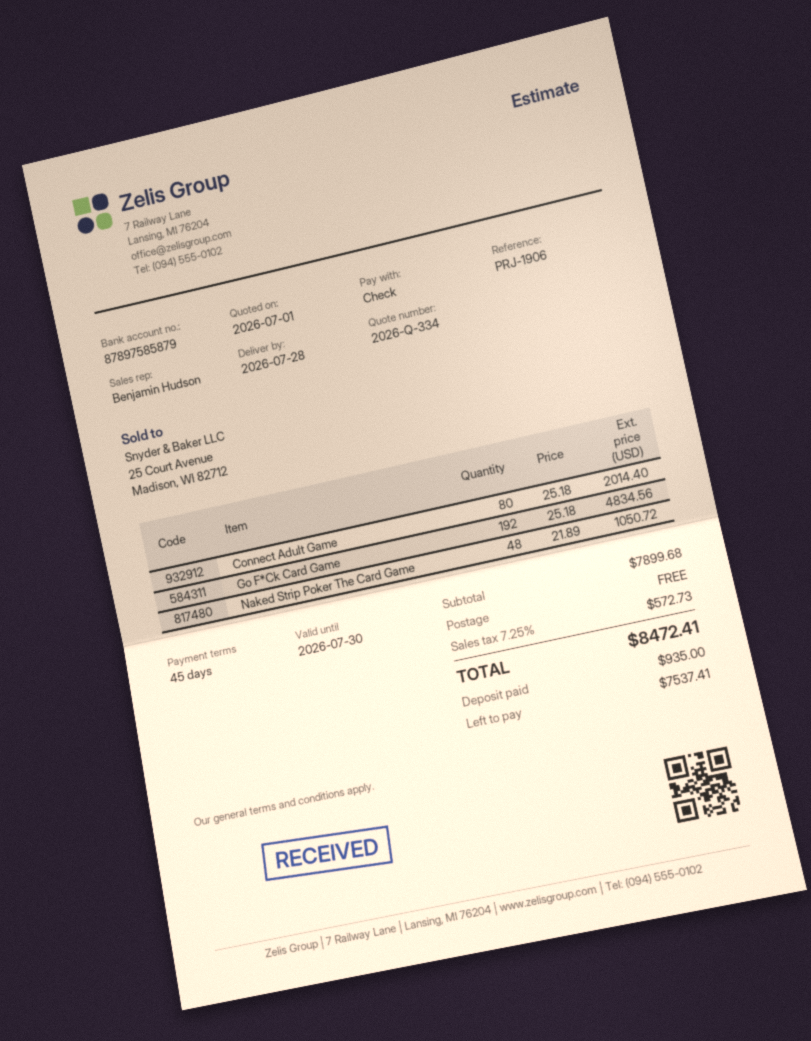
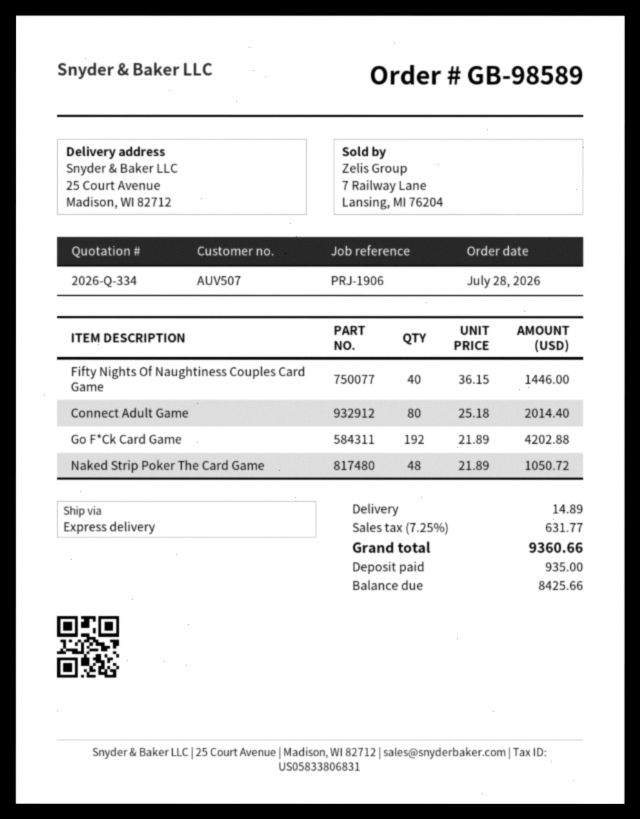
Go F*Ck Card Game: 192 x 25.18 = 4834.56 -> 192 x 21.89 = 4202.88
Fifty Nights Of Naughtiness Couples Card Game: none -> 40 x 36.15 = 1446.00
shipping: 0.00 -> 14.89
tax: 7.25% = 572.73 -> 7.25% = 631.77
total: 8472.41 -> 9360.66
balance: 7537.41 -> 8425.66

